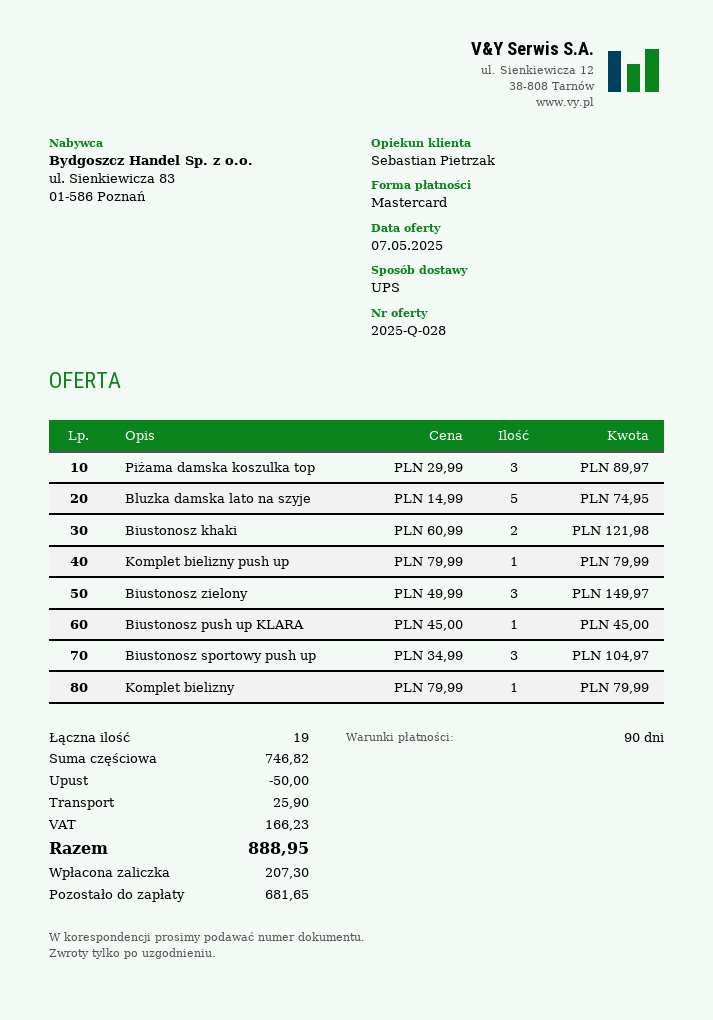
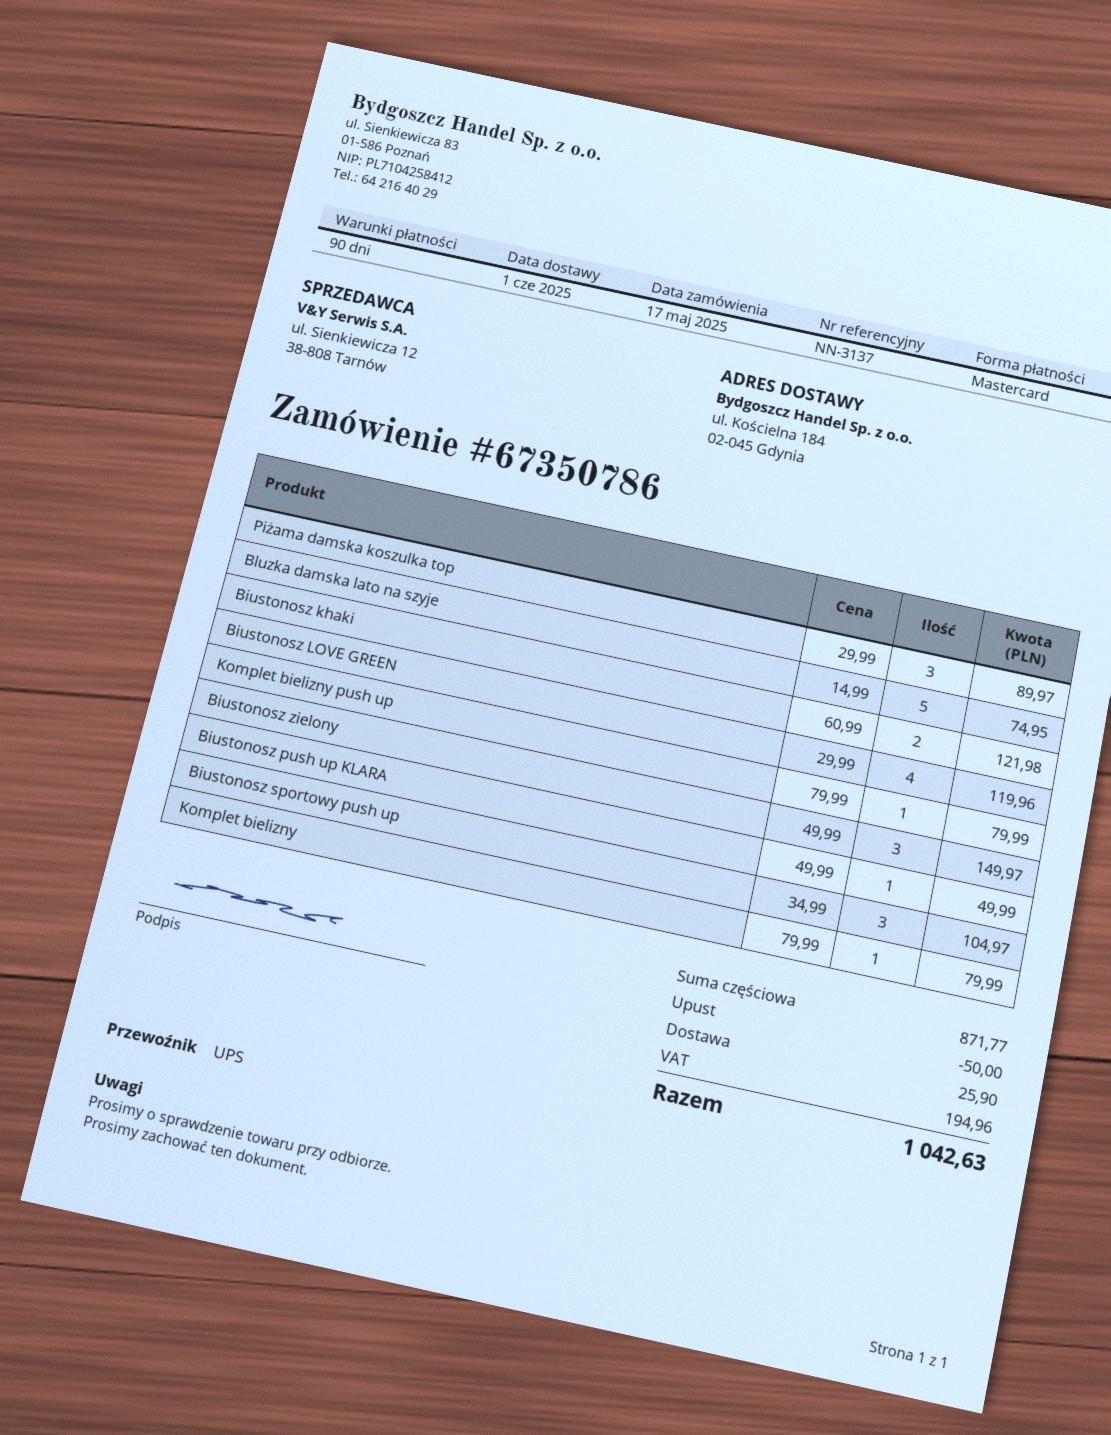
Biustonosz push up KLARA: 1 x 45.00 = 45.00 -> 1 x 49.99 = 49.99
Biustonosz LOVE GREEN: none -> 4 x 29.99 = 119.96
subtotal: 746.82 -> 871.77
tax: 166.23 -> 194.96
total: 888.95 -> 1042.63

